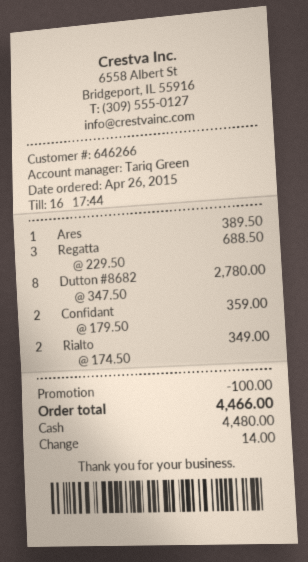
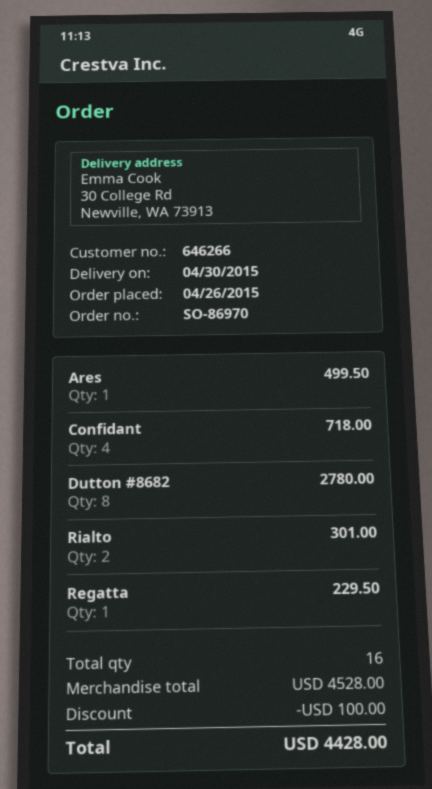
Ares: 1 for 389.50 -> 1 for 499.50
Regatta: 3 for 688.50 -> 1 for 229.50
Confidant: 2 for 359.00 -> 4 for 718.00
Rialto: 2 for 349.00 -> 2 for 301.00
total: 4466.00 -> 4428.00

